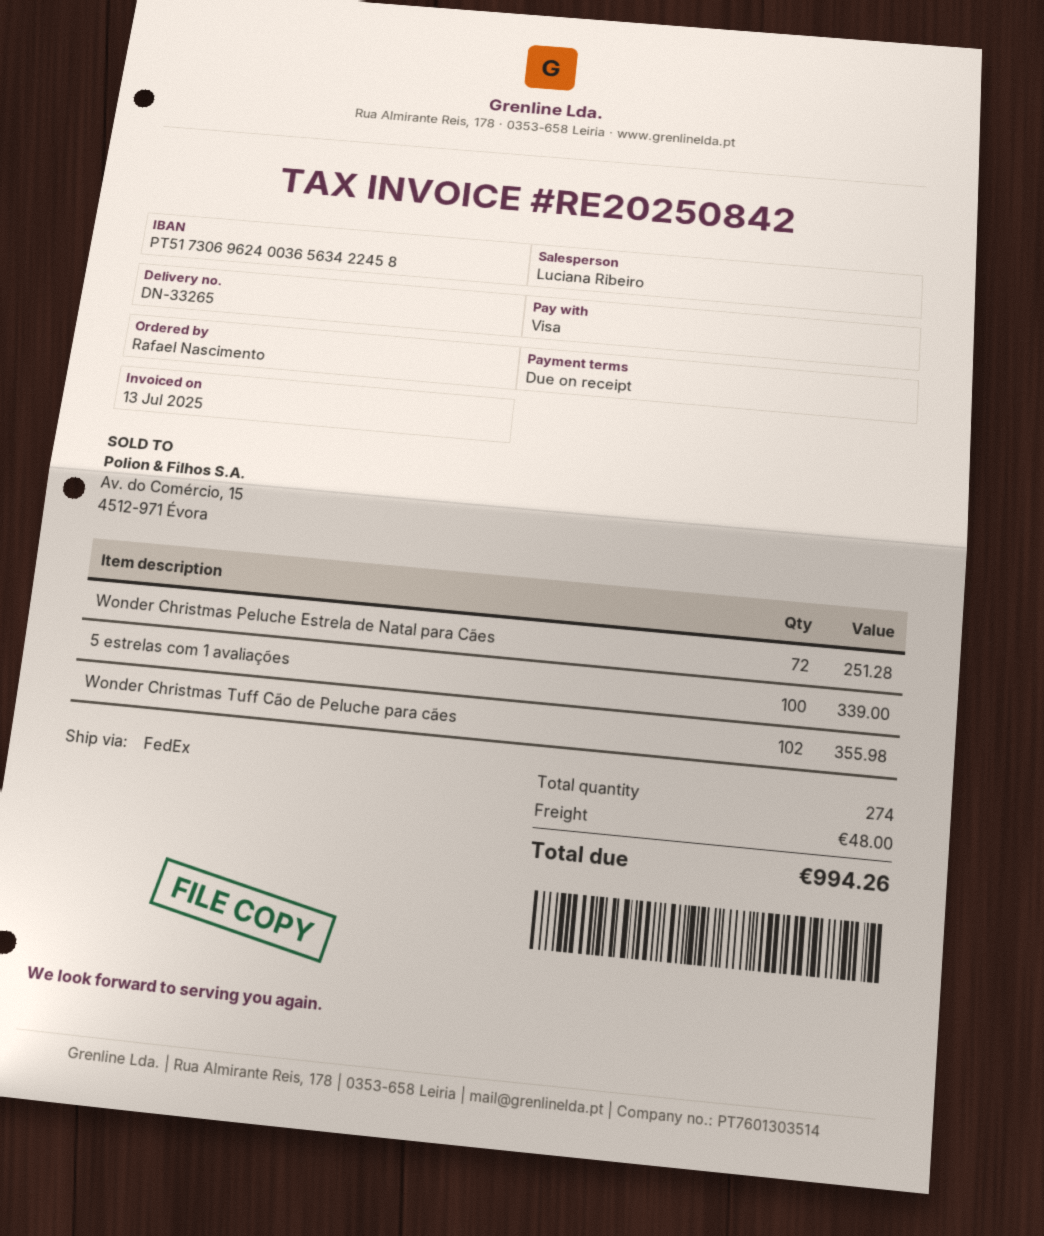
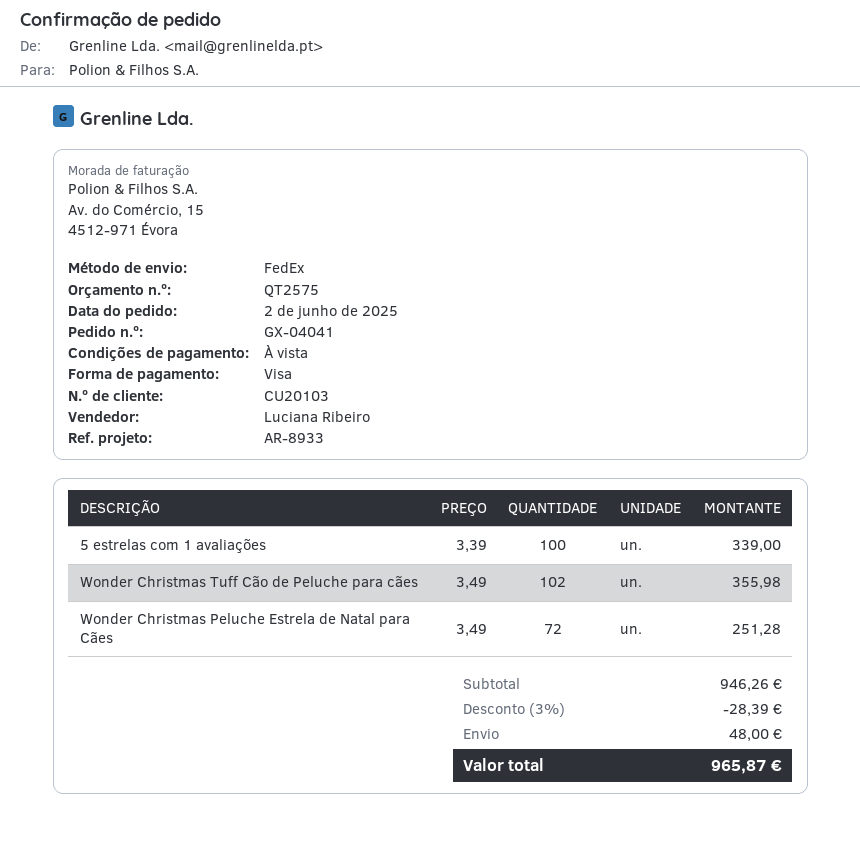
discount: none -> 3% = 28.39
total: 994.26 -> 965.87

